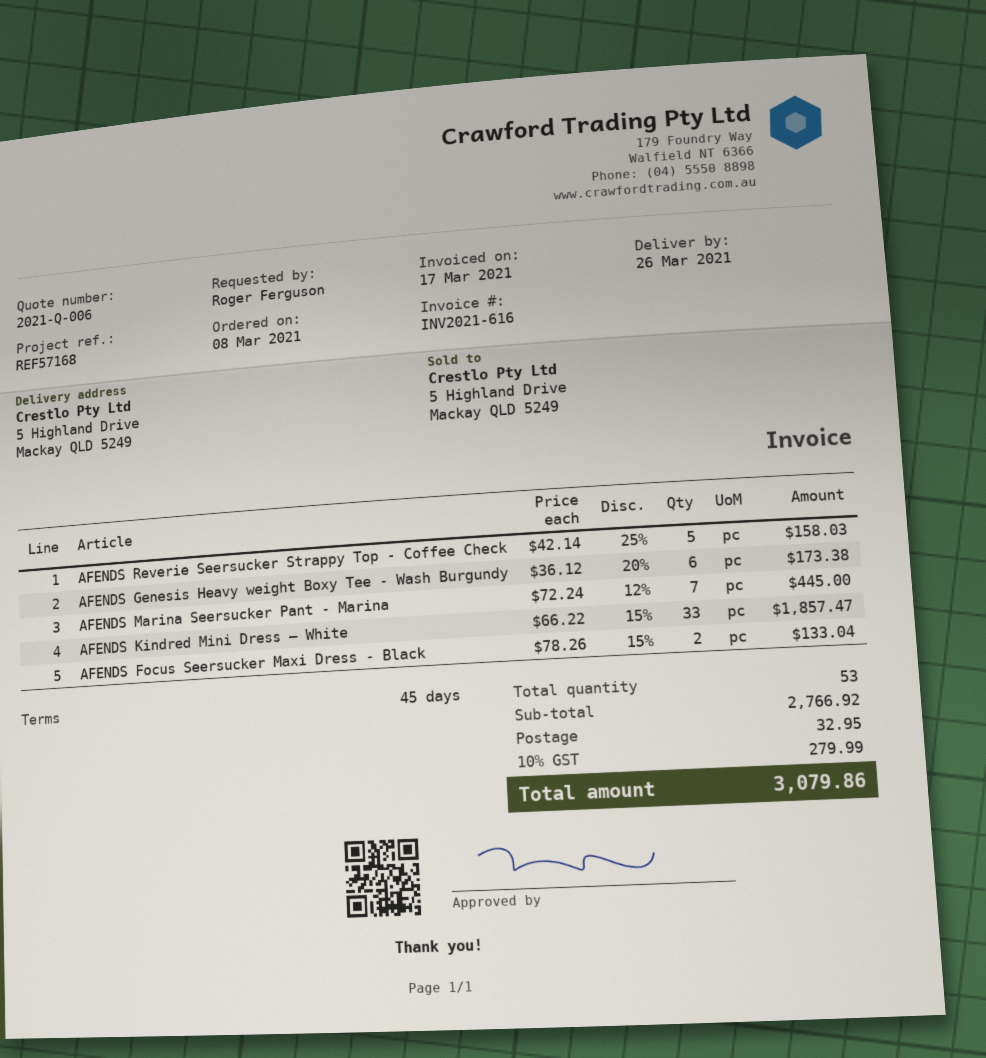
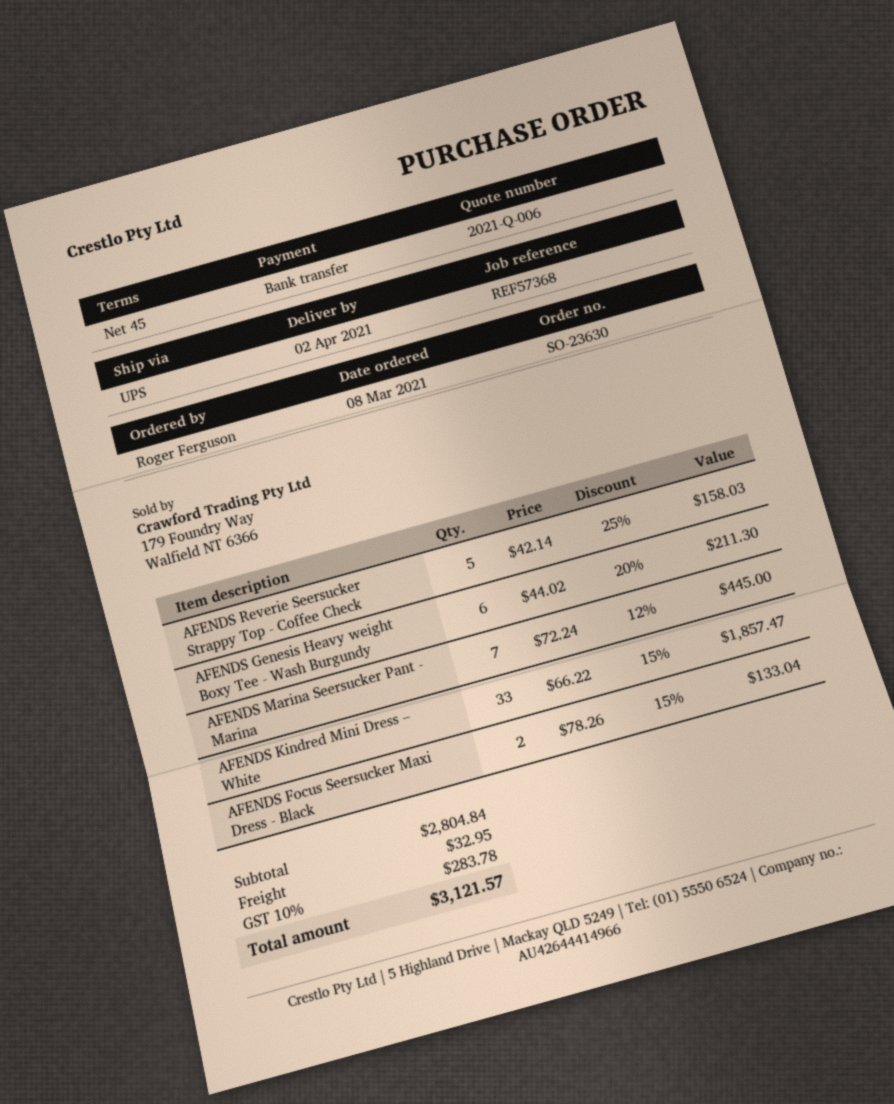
delivery date: 2021-03-26 -> 2021-04-02
reference: REF57168 -> REF57368
AFENDS Genesis Heavy weight Boxy Tee - Wash Burgundy: 6 x 36.12 - 20% = 173.38 -> 6 x 44.02 - 20% = 211.30
subtotal: 2766.92 -> 2804.84
tax: 10% = 279.99 -> 10% = 283.78
total: 3079.86 -> 3121.57

